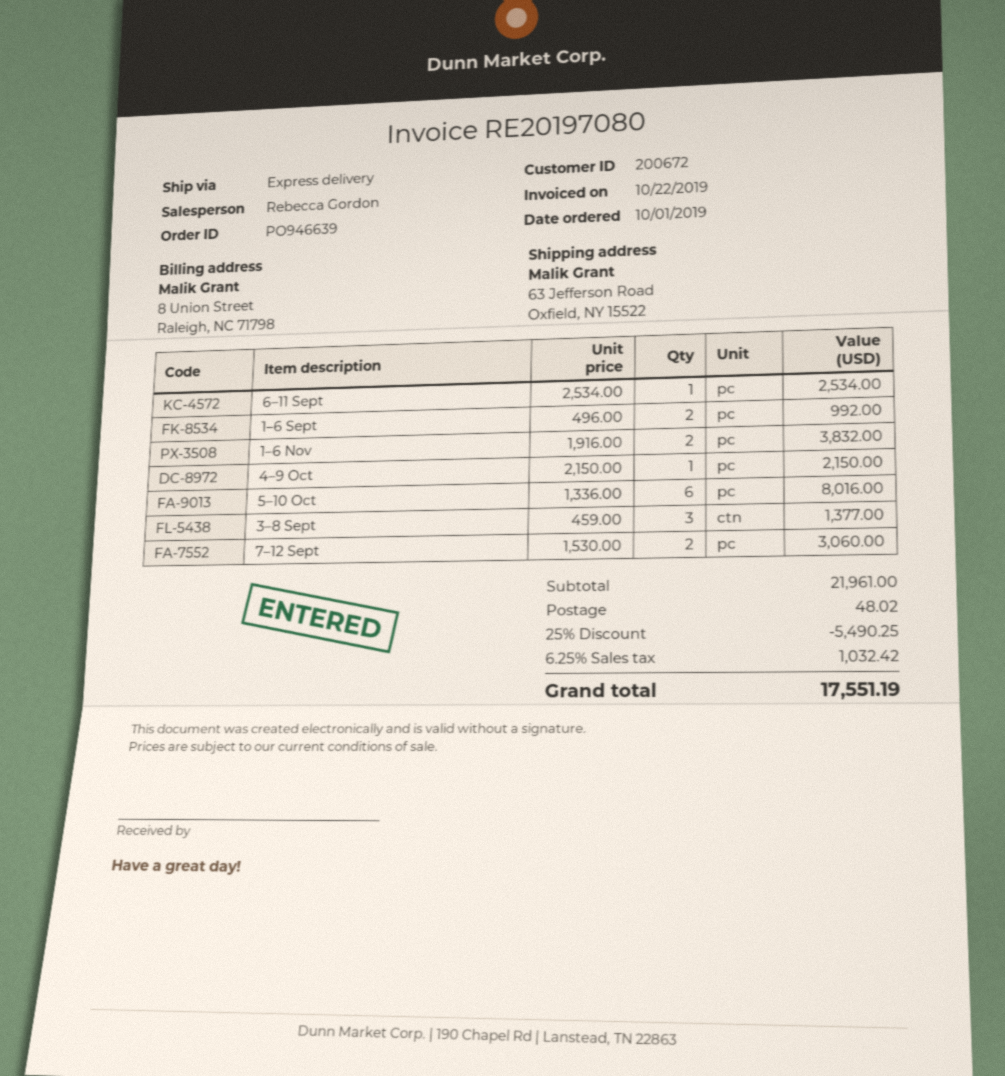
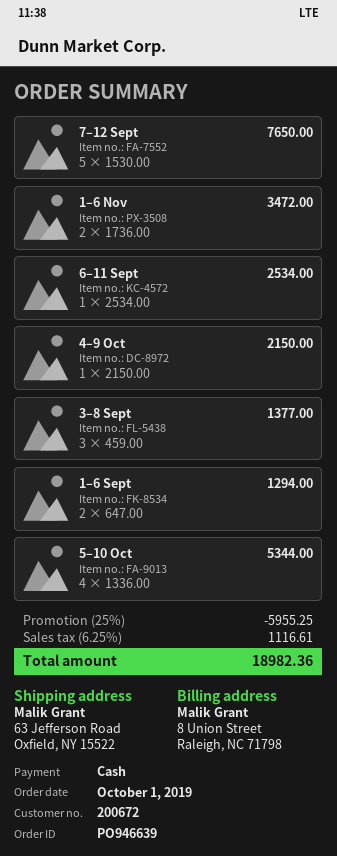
1–6 Sept: 2 x 496.00 = 992.00 -> 2 x 647.00 = 1294.00
1–6 Nov: 2 x 1916.00 = 3832.00 -> 2 x 1736.00 = 3472.00
5–10 Oct: 6 x 1336.00 = 8016.00 -> 4 x 1336.00 = 5344.00
7–12 Sept: 2 x 1530.00 = 3060.00 -> 5 x 1530.00 = 7650.00
discount: 25% = 5490.25 -> 25% = 5955.25
shipping: 48.02 -> none
tax: 6.25% = 1032.42 -> 6.25% = 1116.61
total: 17551.19 -> 18982.36

